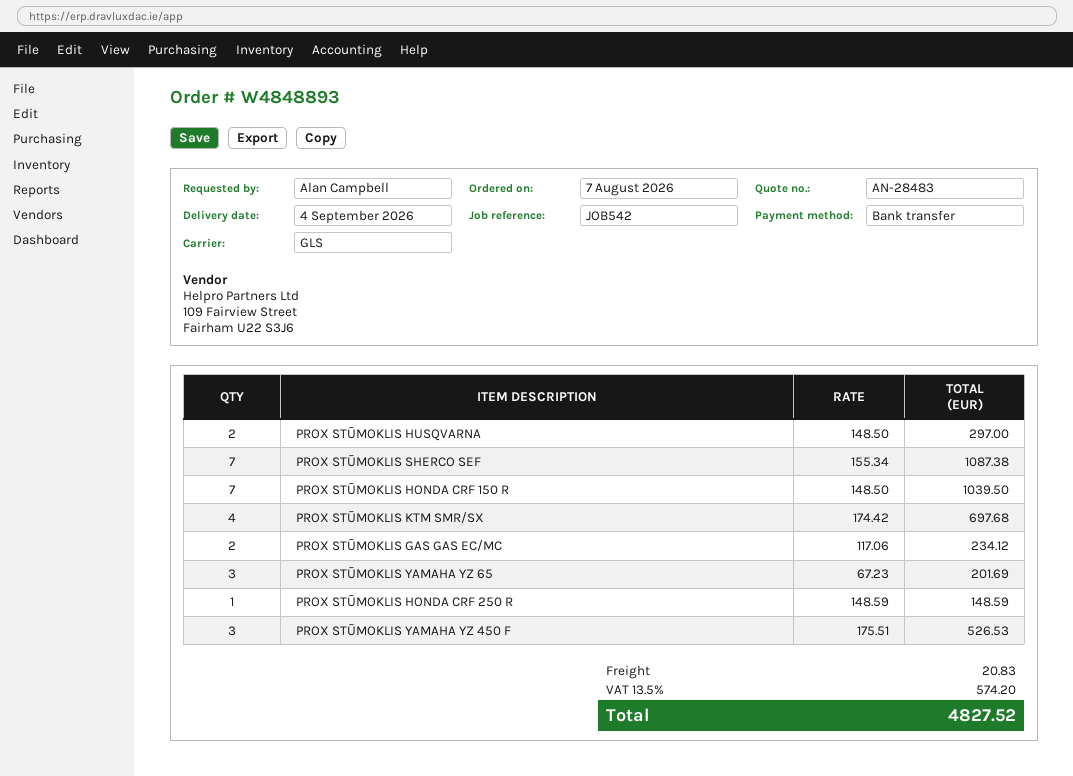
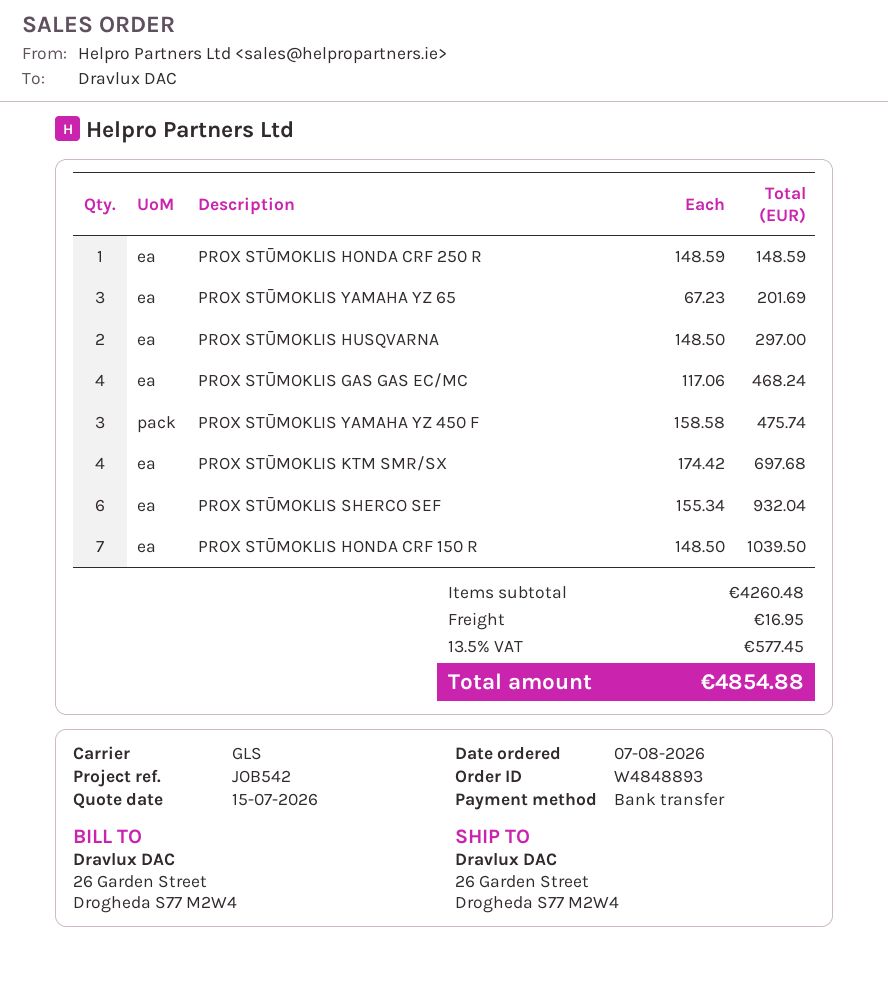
PROX STŪMOKLIS SHERCO SEF: 7 x 155.34 = 1087.38 -> 6 x 155.34 = 932.04
PROX STŪMOKLIS GAS GAS EC/MC: 2 x 117.06 = 234.12 -> 4 x 117.06 = 468.24
PROX STŪMOKLIS YAMAHA YZ 450 F: 3 x 175.51 = 526.53 -> 3 x 158.58 = 475.74
shipping: 20.83 -> 16.95
tax: 13.5% = 574.20 -> 13.5% = 577.45
total: 4827.52 -> 4854.88

